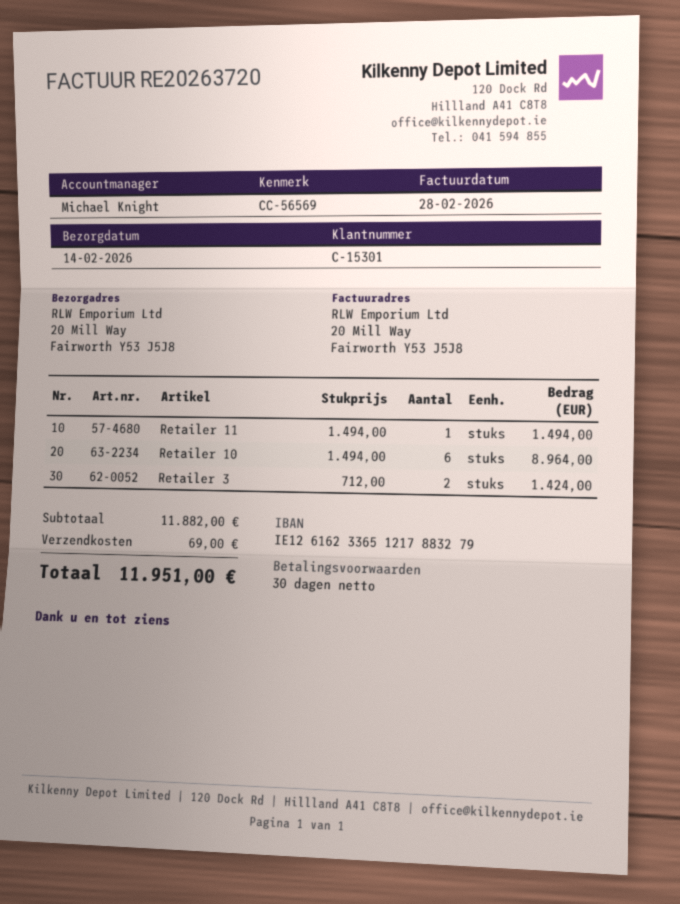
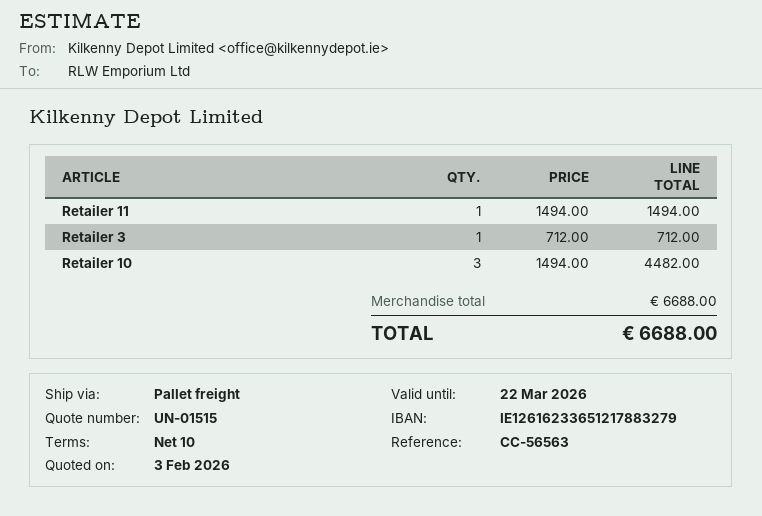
payment terms: 30 days -> 10 days
reference: CC-56569 -> CC-56563
Retailer 10: 6 x 1494.00 = 8964.00 -> 3 x 1494.00 = 4482.00
Retailer 3: 2 x 712.00 = 1424.00 -> 1 x 712.00 = 712.00
subtotal: 11882.00 -> 6688.00
shipping: 69.00 -> none
total: 11951.00 -> 6688.00

